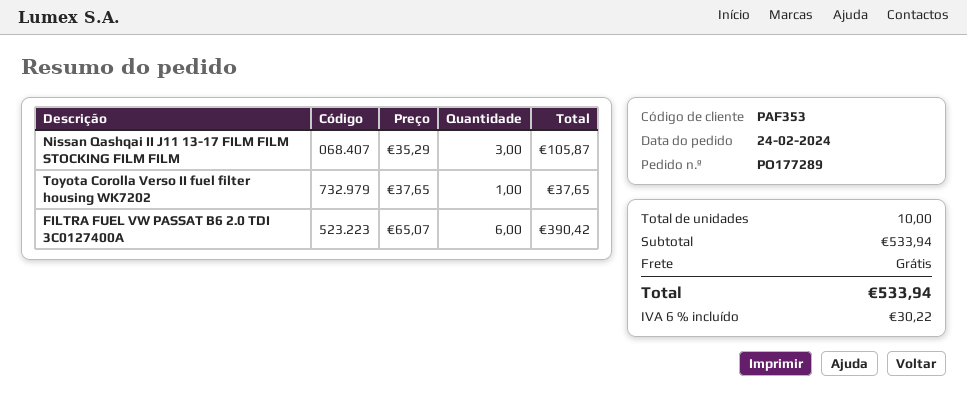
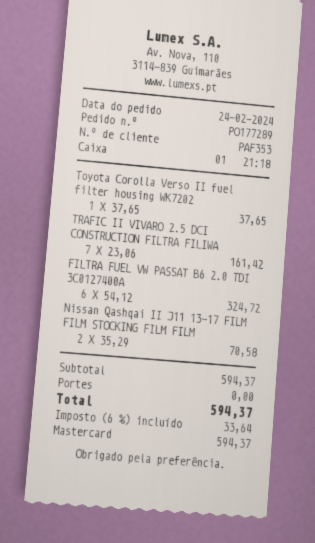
Nissan Qashqai II J11 13-17 FILM FILM STOCKING FILM FILM: 3 x 35.29 = 105.87 -> 2 x 35.29 = 70.58
FILTRA FUEL VW PASSAT B6 2.0 TDI 3C0127400A: 6 x 65.07 = 390.42 -> 6 x 54.12 = 324.72
TRAFIC II VIVARO 2.5 DCI CONSTRUCTION FILTRA FILIWA: none -> 7 x 23.06 = 161.42
subtotal: 533.94 -> 594.37
tax: 6% = 30.22 -> 6% = 33.64
total: 533.94 -> 594.37

